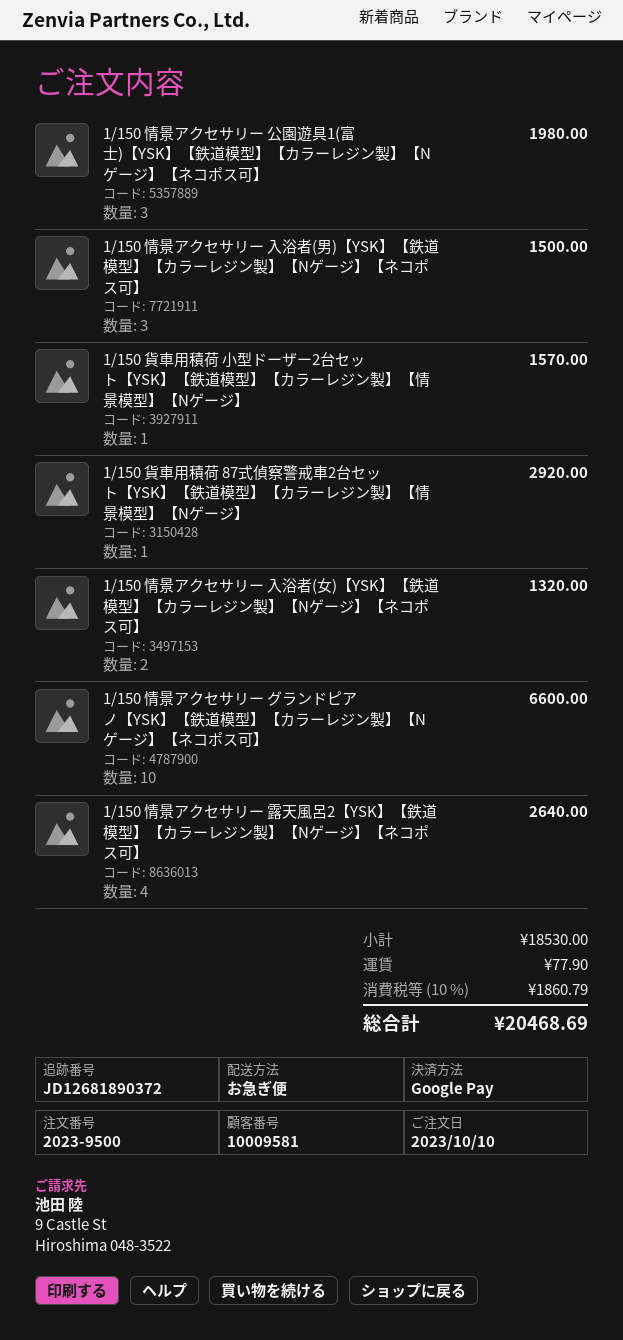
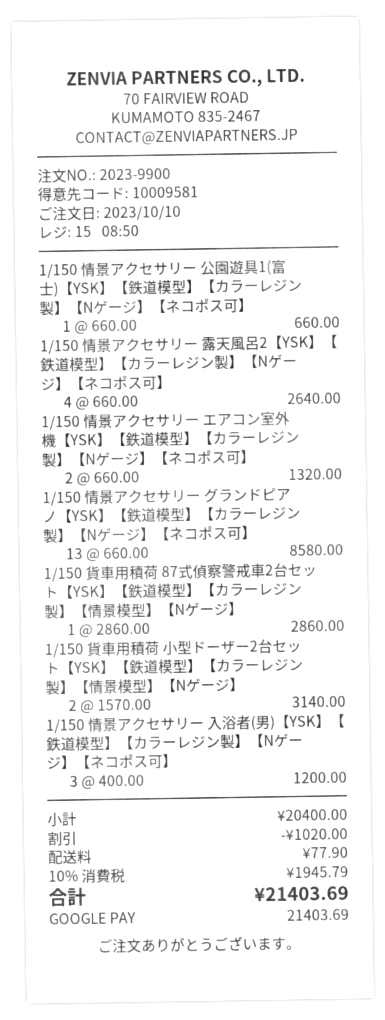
order number: 2023-9500 -> 2023-9900
1/150 情景アクセサリー 公園遊具1(富士)【YSK】【鉄道模型】【カラーレジン製】【Nゲージ】【ネコポス可】: 3 for 1980.00 -> 1 for 660.00
1/150 情景アクセサリー 入浴者(男)【YSK】【鉄道模型】【カラーレジン製】【Nゲージ】【ネコポス可】: 3 for 1500.00 -> 3 for 1200.00
1/150 貨車用積荷 小型ドーザー2台セット【YSK】【鉄道模型】【カラーレジン製】【情景模型】【Nゲージ】: 1 for 1570.00 -> 2 for 3140.00
1/150 貨車用積荷 87式偵察警戒車2台セット【YSK】【鉄道模型】【カラーレジン製】【情景模型】【Nゲージ】: 1 for 2920.00 -> 1 for 2860.00
1/150 情景アクセサリー 入浴者(女)【YSK】【鉄道模型】【カラーレジン製】【Nゲージ】【ネコポス可】: 2 for 1320.00 -> none
1/150 情景アクセサリー グランドピアノ【YSK】【鉄道模型】【カラーレジン製】【Nゲージ】【ネコポス可】: 10 for 6600.00 -> 13 for 8580.00
1/150 情景アクセサリー エアコン室外機【YSK】【鉄道模型】【カラーレジン製】【Nゲージ】【ネコポス可】: none -> 2 for 1320.00
subtotal: 18530.00 -> 20400.00
discount: none -> 1020.00
tax: 10% = 1860.79 -> 10% = 1945.79
total: 20468.69 -> 21403.69

